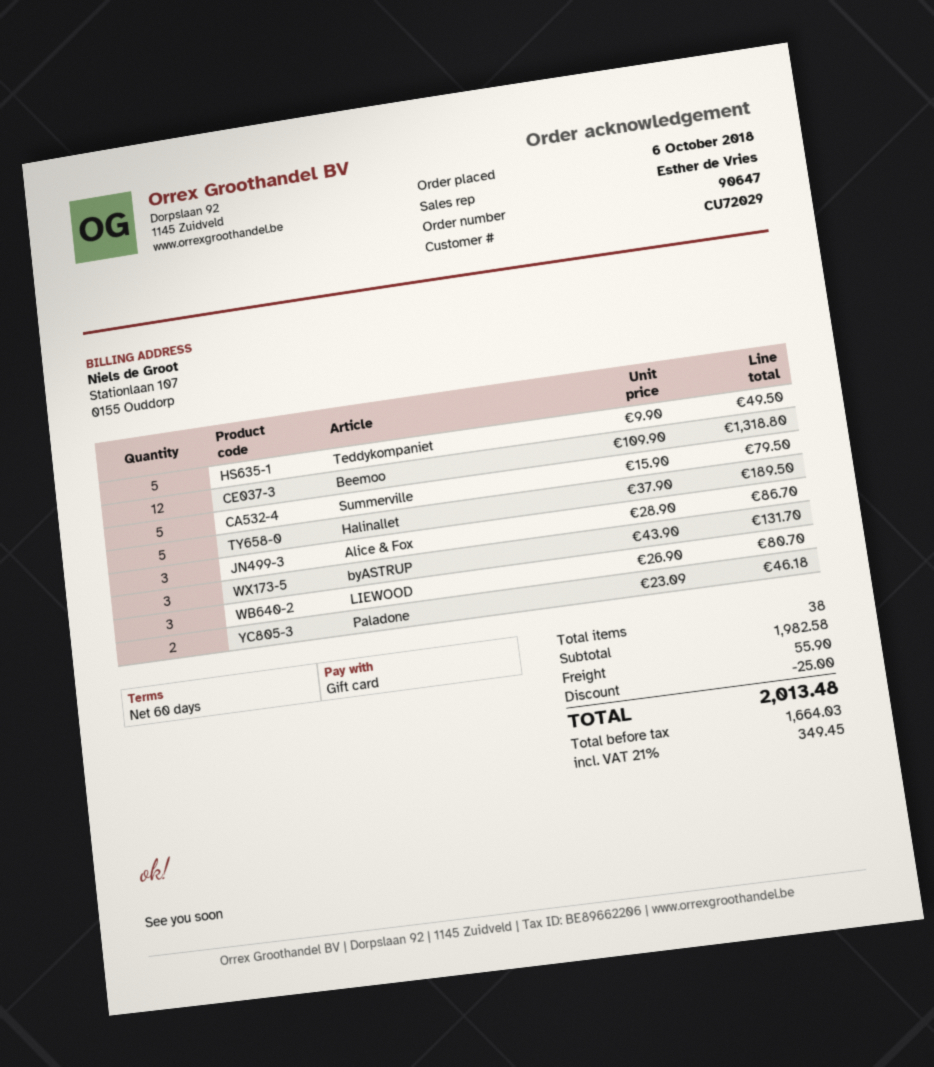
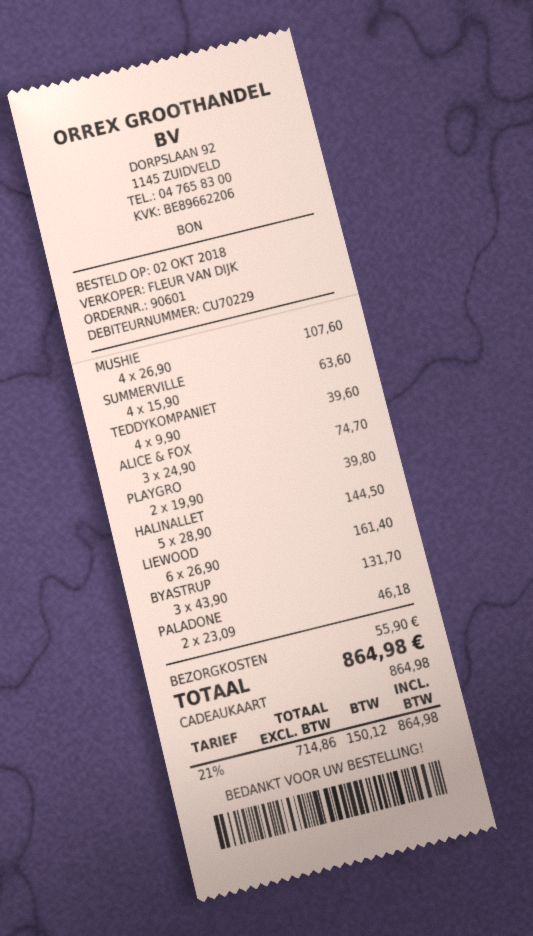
order number: 90647 -> 90601
order date: 2018-10-06 -> 2018-10-02
customer number: CU72029 -> CU70229
sales rep: Esther de Vries -> FLEUR VAN DIJK
Teddykompaniet: 5 x 9.90 = 49.50 -> 4 x 9.90 = 39.60
Beemoo: 12 x 109.90 = 1318.80 -> none
Summerville: 5 x 15.90 = 79.50 -> 4 x 15.90 = 63.60
Halinallet: 5 x 37.90 = 189.50 -> 5 x 28.90 = 144.50
Alice & Fox: 3 x 28.90 = 86.70 -> 3 x 24.90 = 74.70
LIEWOOD: 3 x 26.90 = 80.70 -> 6 x 26.90 = 161.40
MUSHIE: none -> 4 x 26.90 = 107.60
PLAYGRO: none -> 2 x 19.90 = 39.80
discount: 25.00 -> none
net: 1664.03 -> 714.86
tax: 21% = 349.45 -> 21% = 150.12
total: 2013.48 -> 864.98

